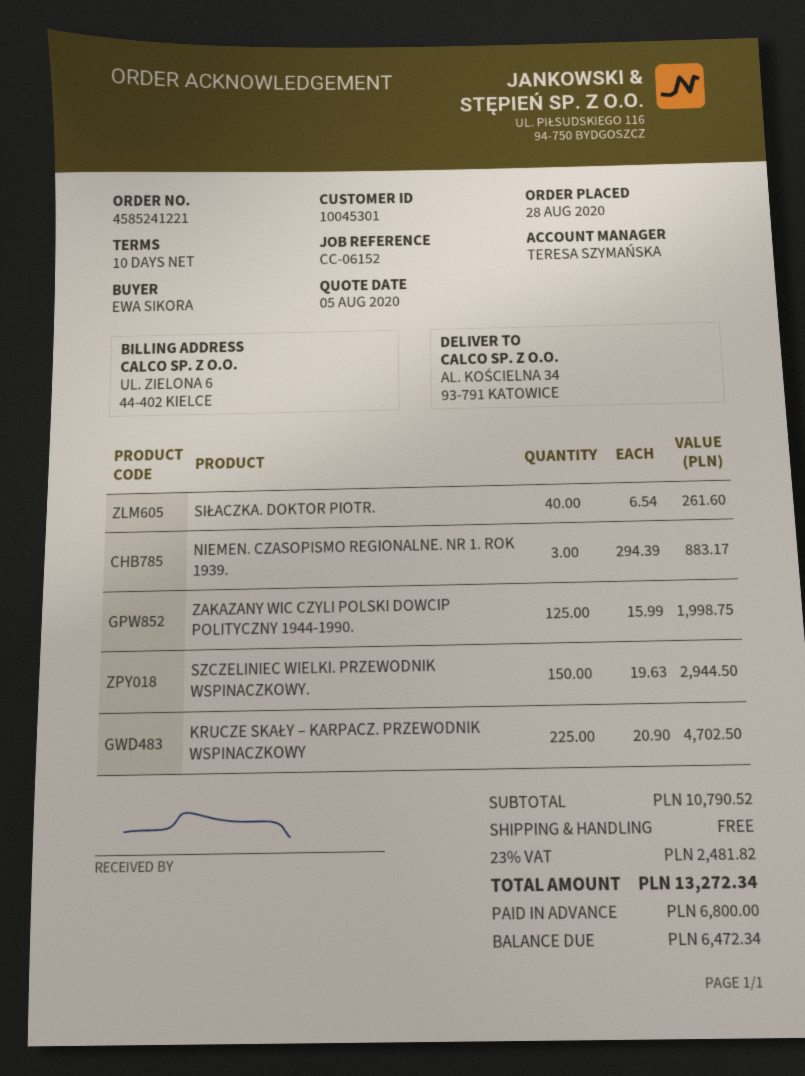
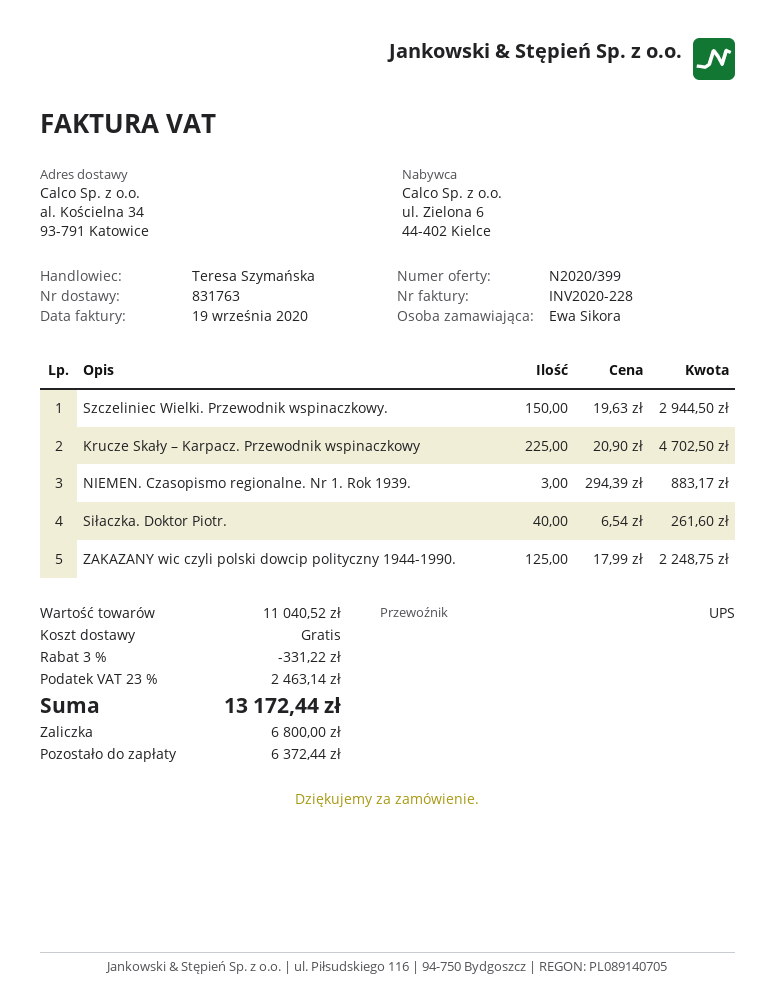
ZAKAZANY WIC CZYLI POLSKI DOWCIP POLITYCZNY 1944-1990.: 125 x 15.99 = 1998.75 -> 125 x 17.99 = 2248.75
subtotal: 10790.52 -> 11040.52
discount: none -> 3% = 331.22
tax: 23% = 2481.82 -> 23% = 2463.14
total: 13272.34 -> 13172.44
balance: 6472.34 -> 6372.44

